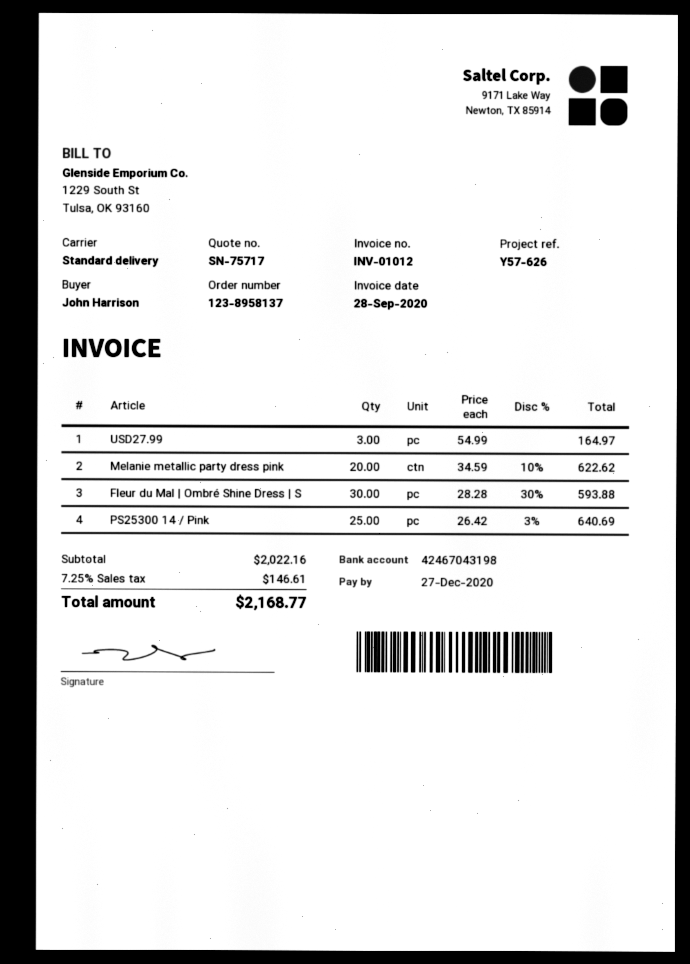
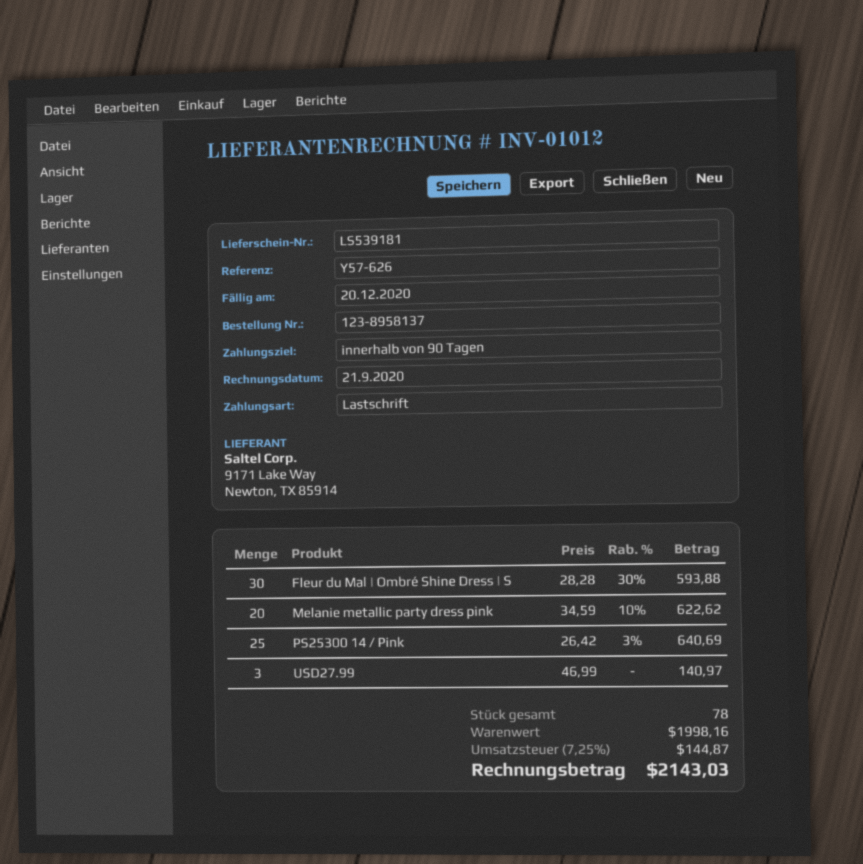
invoice date: 2020-09-28 -> 2020-09-21
due date: 2020-12-27 -> 2020-12-20
USD27.99: 3 x 54.99 = 164.97 -> 3 x 46.99 = 140.97
subtotal: 2022.16 -> 1998.16
tax: 7.25% = 146.61 -> 7.25% = 144.87
total: 2168.77 -> 2143.03

